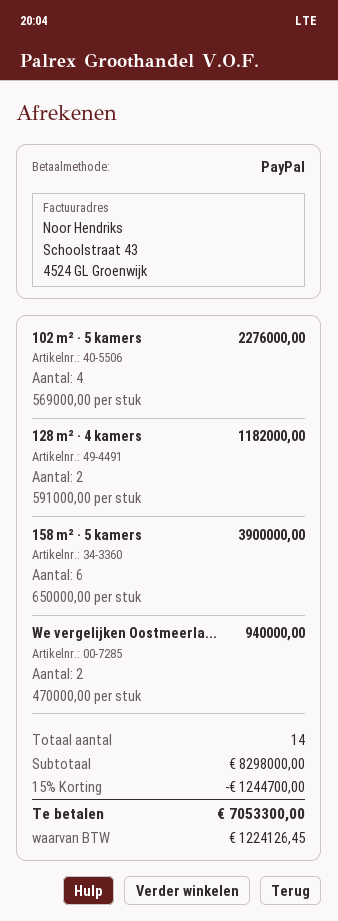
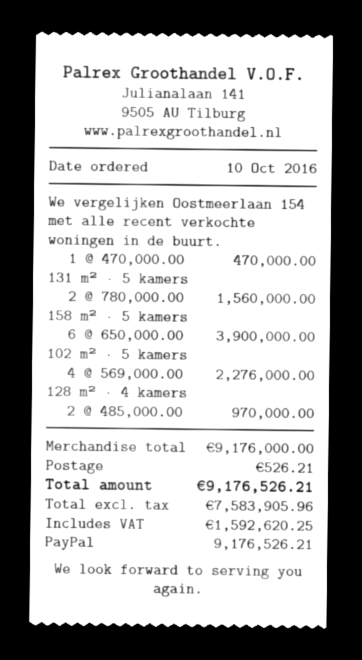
128 m² · 4 kamers: 2 x 591000.00 = 1182000.00 -> 2 x 485000.00 = 970000.00
We vergelijken Oostmeerla...: 2 x 470000.00 = 940000.00 -> 1 x 470000.00 = 470000.00
131 m² · 5 kamers: none -> 2 x 780000.00 = 1560000.00
subtotal: 8298000.00 -> 9176000.00
discount: 15% = 1244700.00 -> none
shipping: none -> 526.21
tax: 1224126.45 -> 1592620.25
total: 7053300.00 -> 9176526.21

